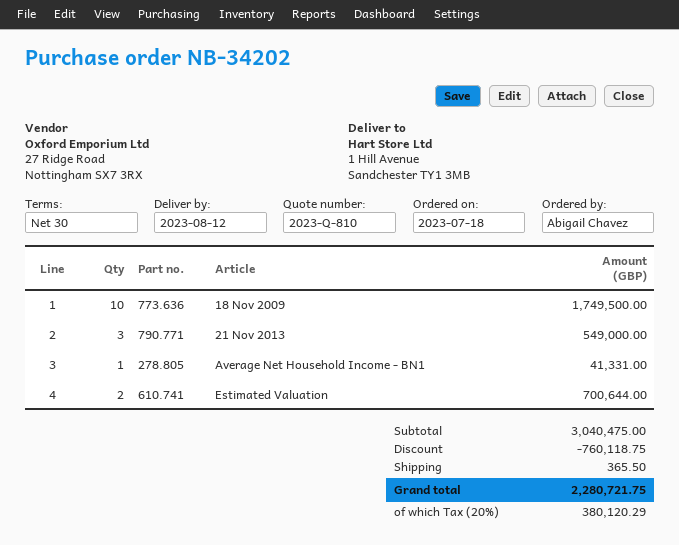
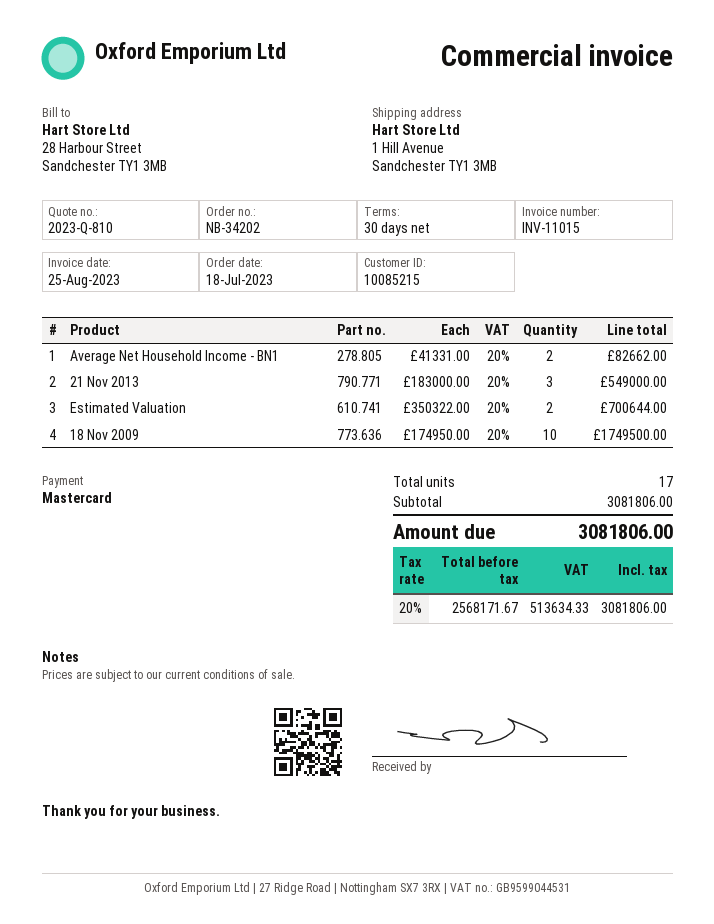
Average Net Household Income - BN1: 1 for 41331.00 -> 2 for 82662.00
subtotal: 3040475.00 -> 3081806.00
discount: 760118.75 -> none
shipping: 365.50 -> none
tax: 20% = 380120.29 -> 20% = 513634.33
total: 2280721.75 -> 3081806.00

